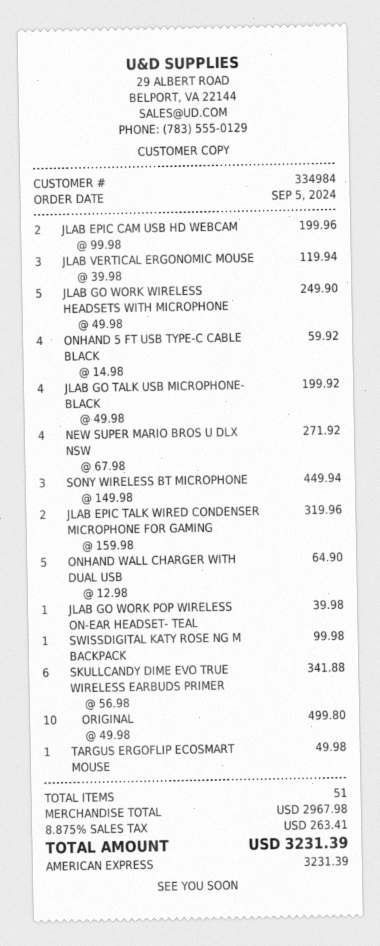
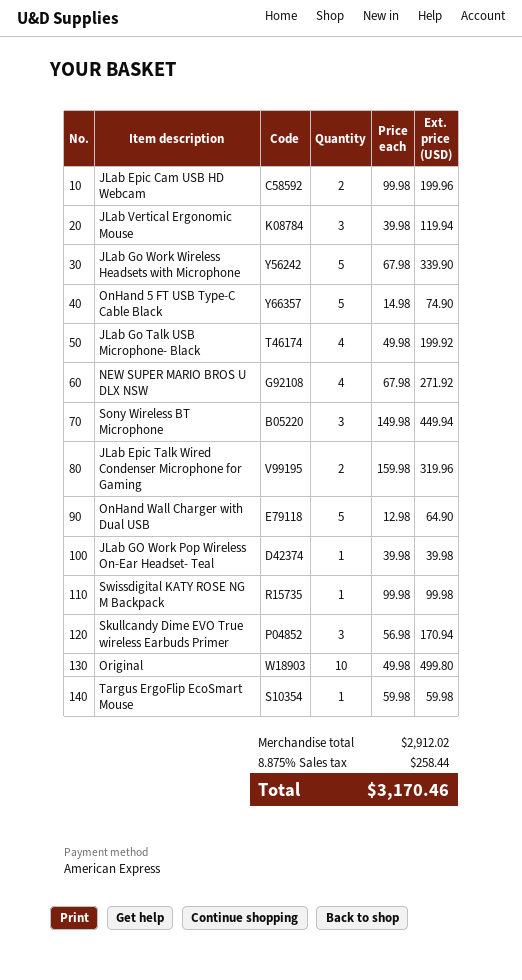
JLAB GO WORK WIRELESS HEADSETS WITH MICROPHONE: 5 x 49.98 = 249.90 -> 5 x 67.98 = 339.90
ONHAND 5 FT USB TYPE-C CABLE BLACK: 4 x 14.98 = 59.92 -> 5 x 14.98 = 74.90
SKULLCANDY DIME EVO TRUE WIRELESS EARBUDS PRIMER: 6 x 56.98 = 341.88 -> 3 x 56.98 = 170.94
TARGUS ERGOFLIP ECOSMART MOUSE: 1 x 49.98 = 49.98 -> 1 x 59.98 = 59.98
subtotal: 2967.98 -> 2912.02
tax: 8.875% = 263.41 -> 8.875% = 258.44
total: 3231.39 -> 3170.46

